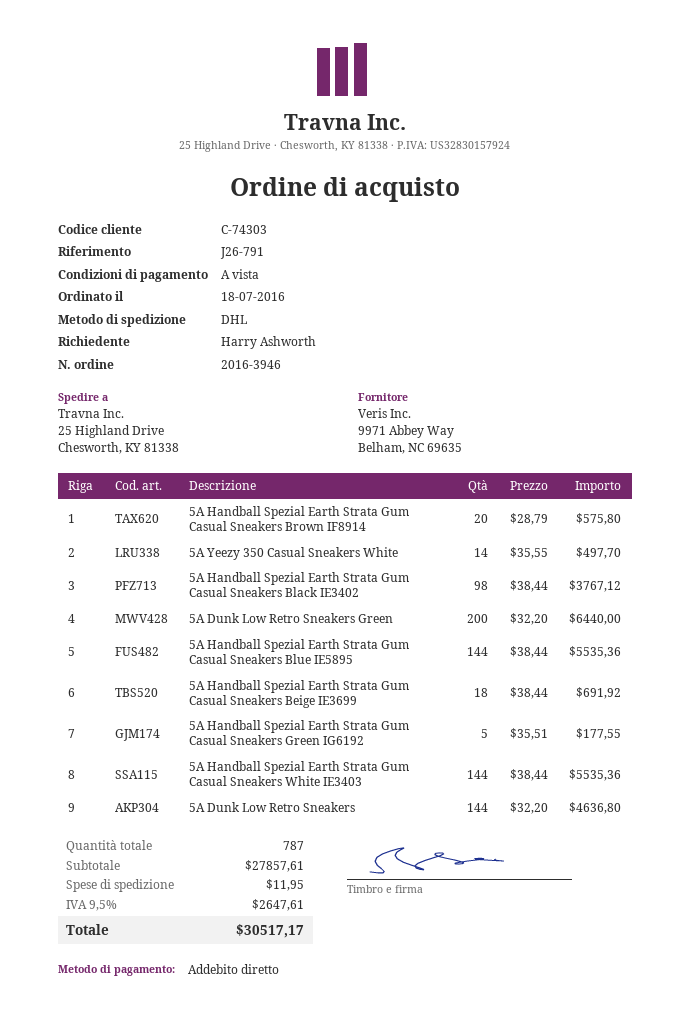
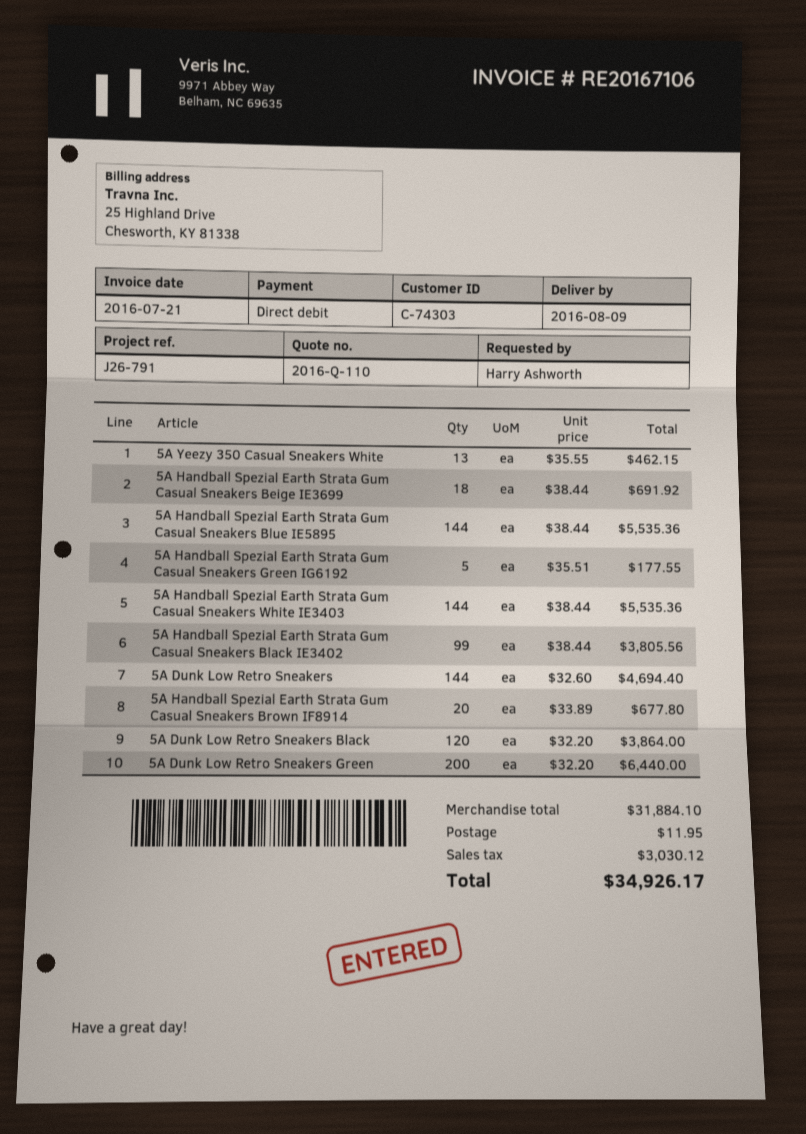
5A Handball Spezial Earth Strata Gum Casual Sneakers Brown IF8914: 20 x 28.79 = 575.80 -> 20 x 33.89 = 677.80
5A Yeezy 350 Casual Sneakers White: 14 x 35.55 = 497.70 -> 13 x 35.55 = 462.15
5A Handball Spezial Earth Strata Gum Casual Sneakers Black IE3402: 98 x 38.44 = 3767.12 -> 99 x 38.44 = 3805.56
5A Dunk Low Retro Sneakers: 144 x 32.20 = 4636.80 -> 144 x 32.60 = 4694.40
5A Dunk Low Retro Sneakers Black: none -> 120 x 32.20 = 3864.00
subtotal: 27857.61 -> 31884.10
tax: 2647.61 -> 3030.12
total: 30517.17 -> 34926.17

